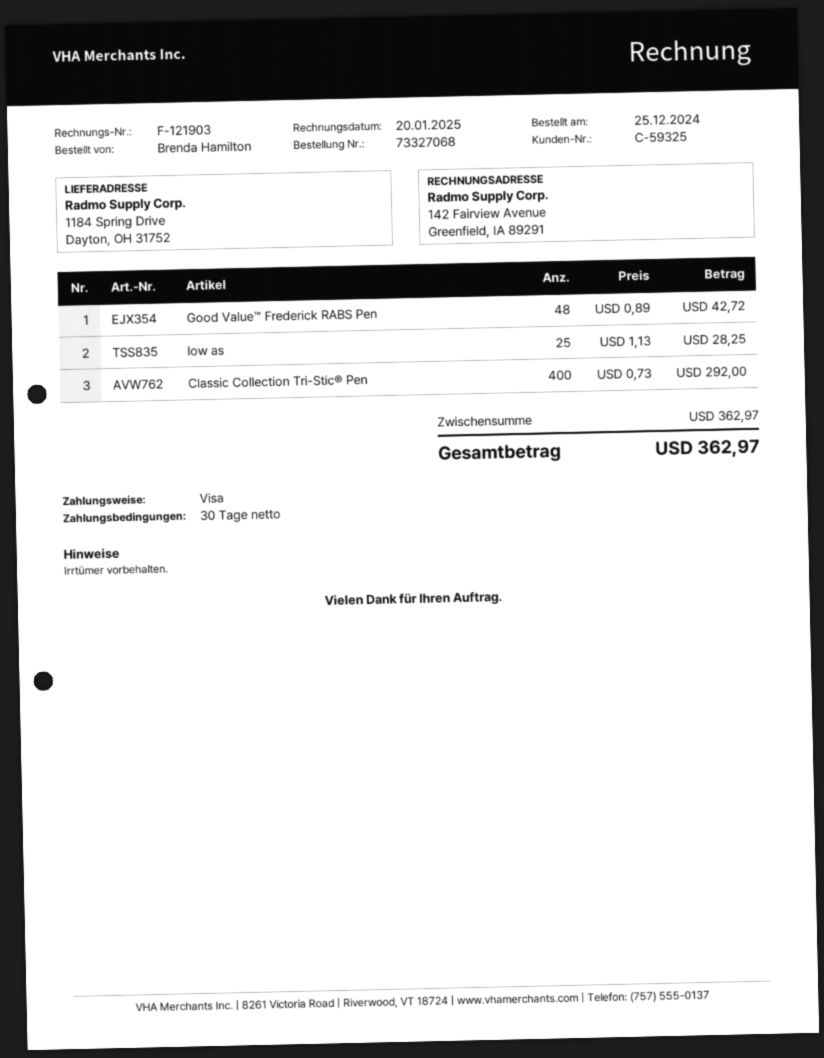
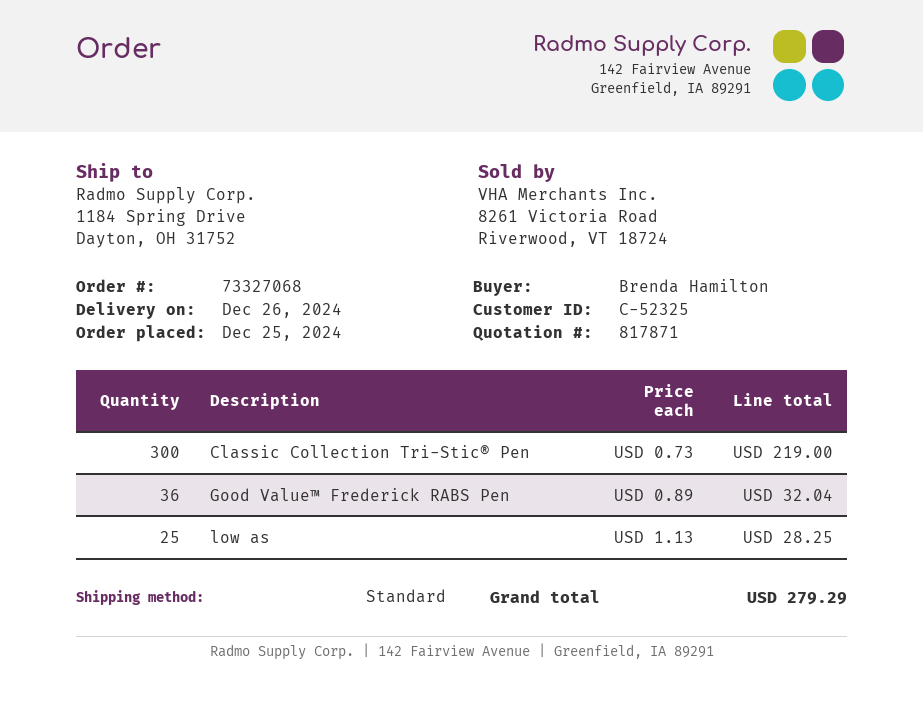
customer number: C-59325 -> C-52325
Good Value™ Frederick RABS Pen: 48 x 0.89 = 42.72 -> 36 x 0.89 = 32.04
Classic Collection Tri-Stic® Pen: 400 x 0.73 = 292.00 -> 300 x 0.73 = 219.00
total: 362.97 -> 279.29

